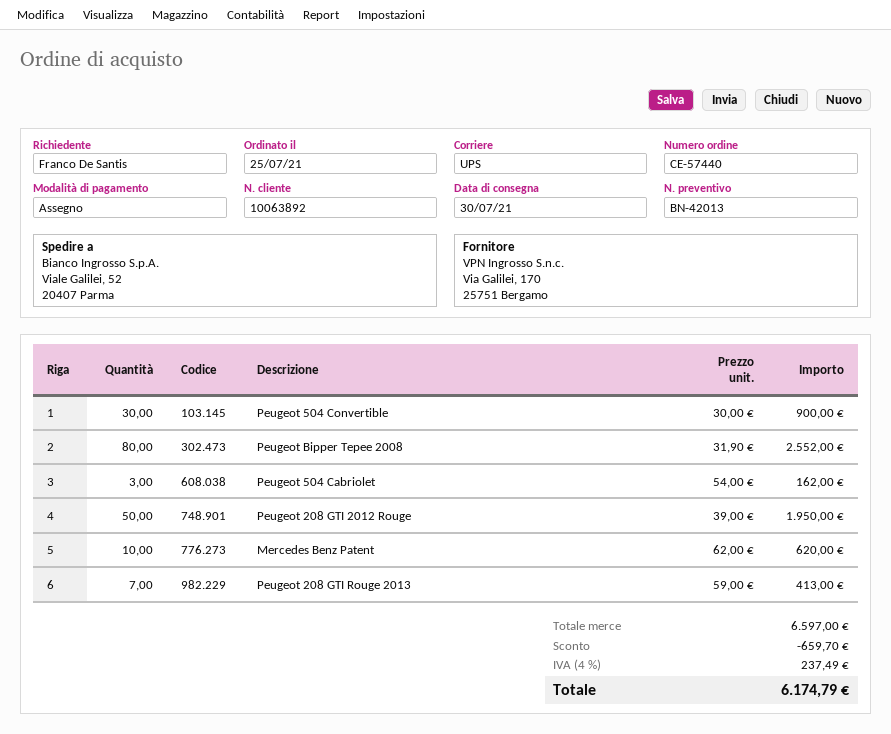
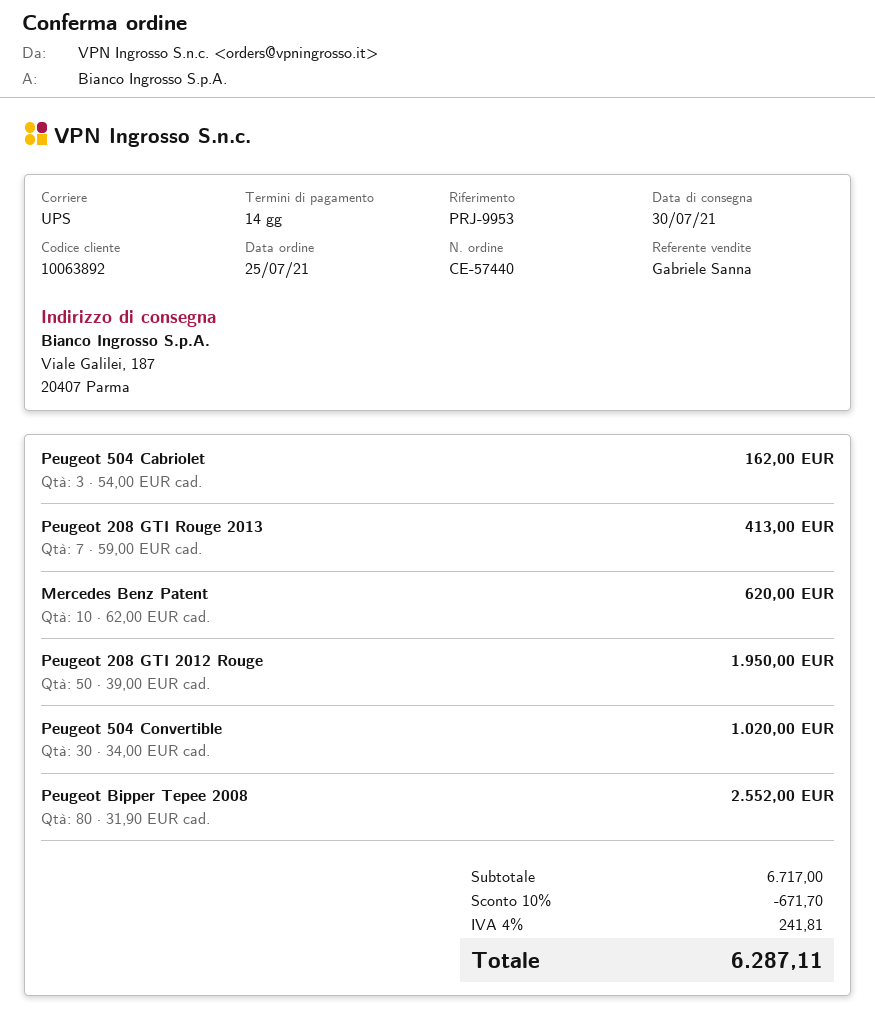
ship to: Viale Galilei, 52, 20407 Parma -> Viale Galilei, 187, 20407 Parma
Peugeot 504 Convertible: 30 x 30.00 = 900.00 -> 30 x 34.00 = 1020.00
subtotal: 6597.00 -> 6717.00
discount: 659.70 -> 671.70
tax: 4% = 237.49 -> 4% = 241.81
total: 6174.79 -> 6287.11

